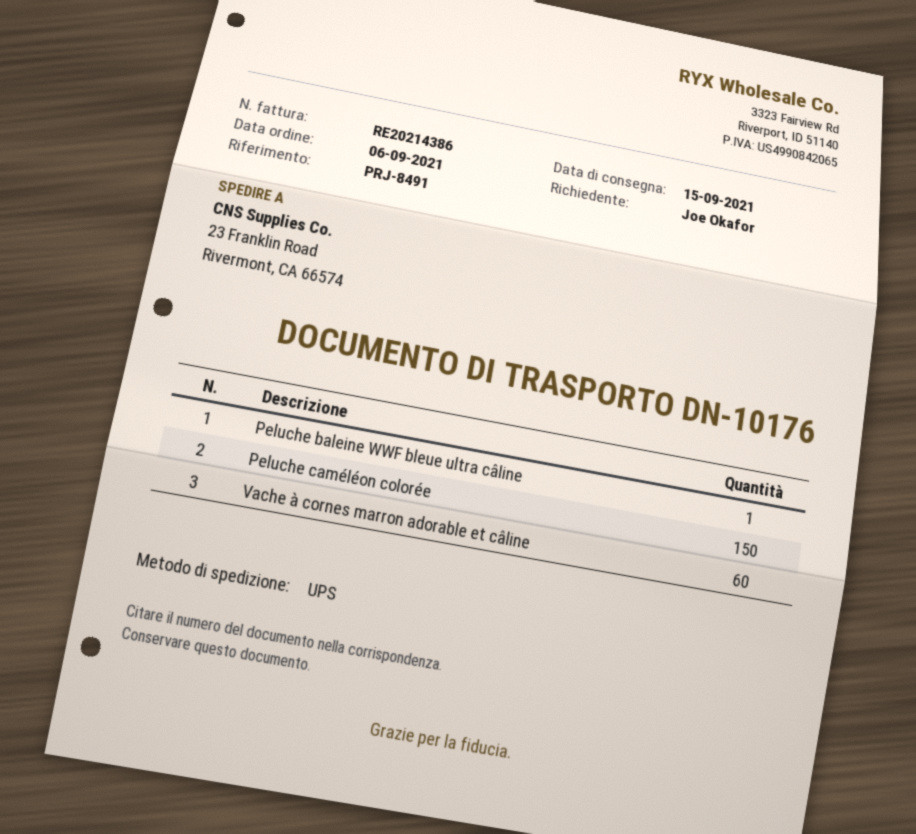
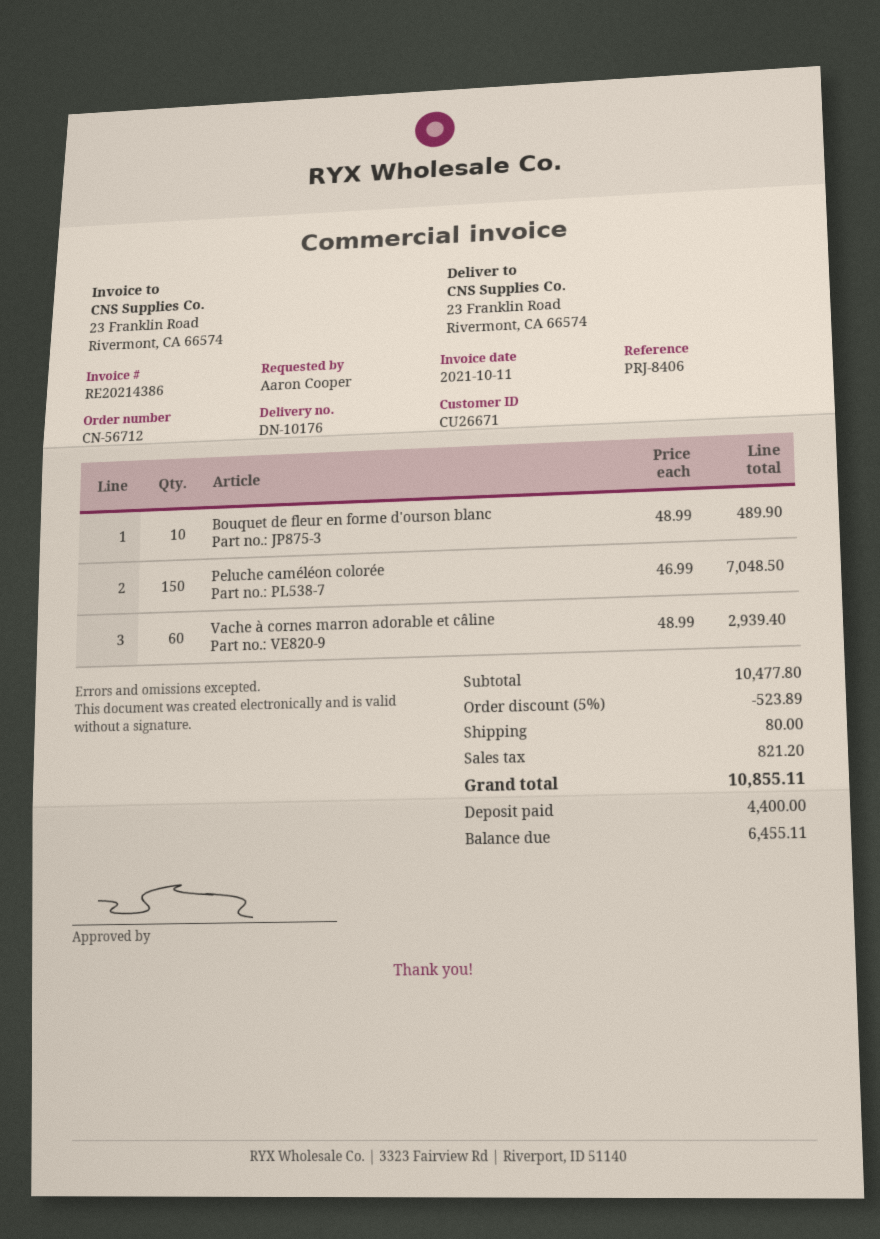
reference: PRJ-8491 -> PRJ-8406
ordered by: Joe Okafor -> Aaron Cooper
Peluche baleine WWF bleue ultra câline: 1 -> none
Bouquet de fleur en forme d'ourson blanc: none -> 10

